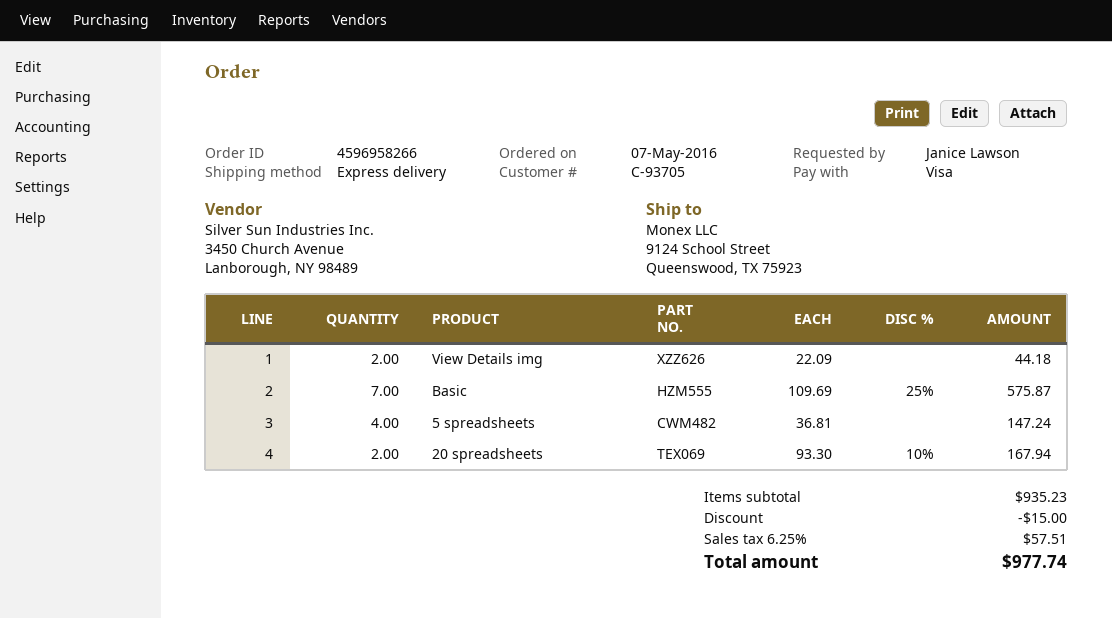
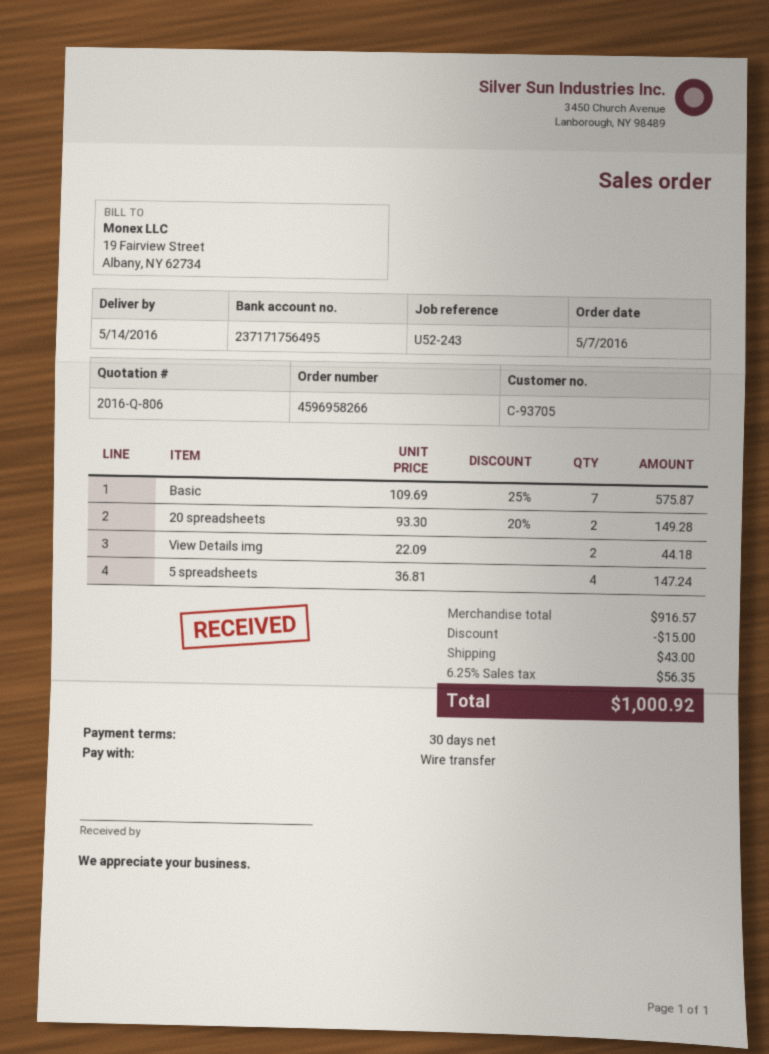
payment method: Visa -> bank transfer
20 spreadsheets: 2 x 93.30 - 10% = 167.94 -> 2 x 93.30 - 20% = 149.28
subtotal: 935.23 -> 916.57
shipping: none -> 43.00
tax: 6.25% = 57.51 -> 6.25% = 56.35
total: 977.74 -> 1000.92

